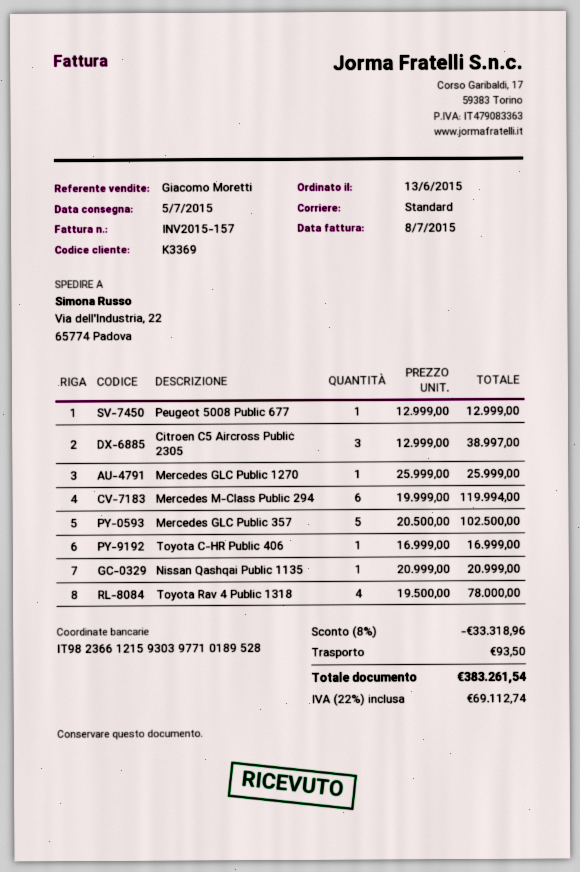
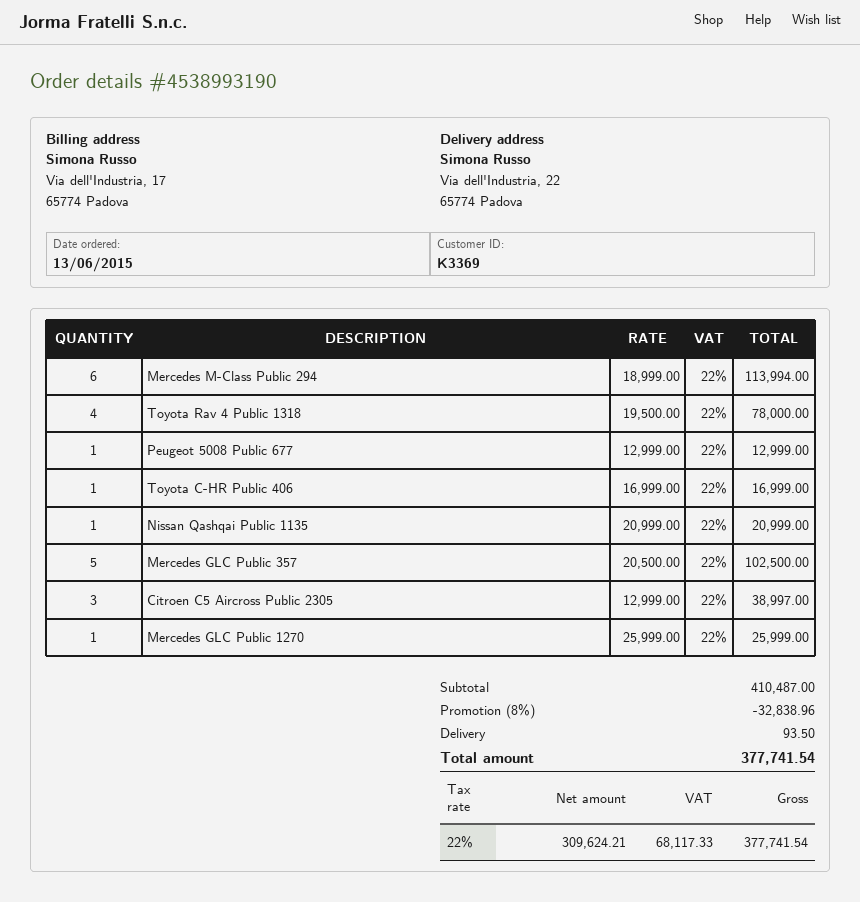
Mercedes M-Class Public 294: 6 x 19999.00 = 119994.00 -> 6 x 18999.00 = 113994.00
discount: 8% = 33318.96 -> 8% = 32838.96
tax: 22% = 69112.74 -> 22% = 68117.33
total: 383261.54 -> 377741.54

